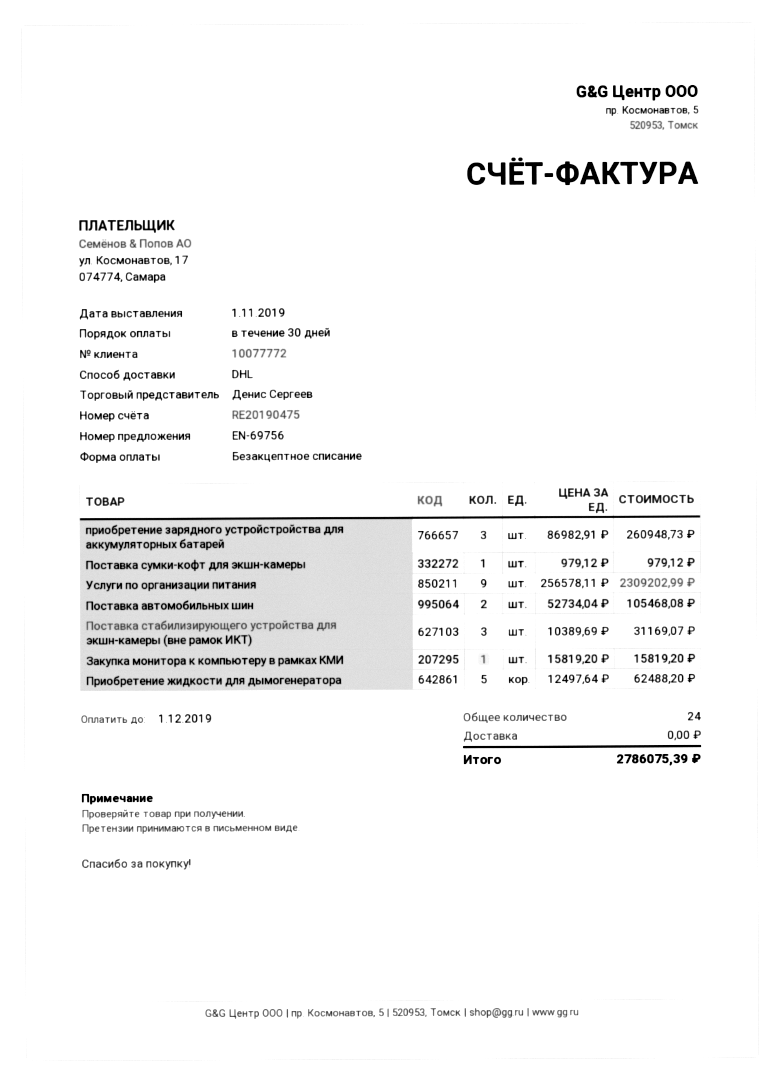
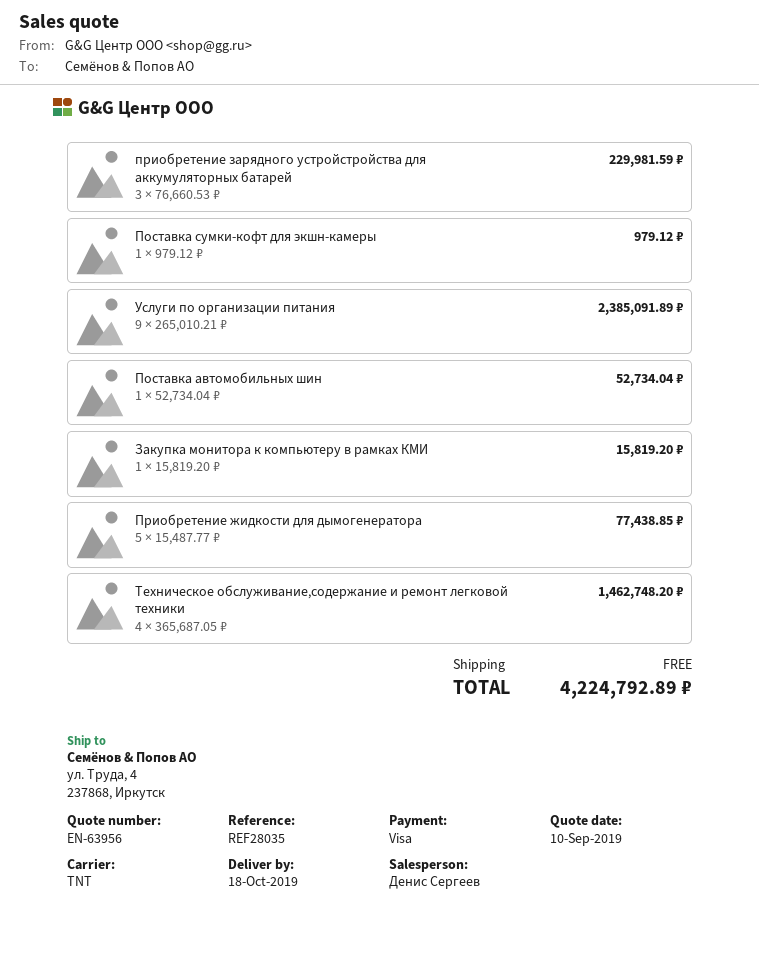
quote number: EN-69756 -> EN-63956
payment method: direct debit -> Visa
shipping method: DHL -> TNT
приобретение зарядного устройстройства для аккумуляторных батарей: 3 x 86982.91 = 260948.73 -> 3 x 76660.53 = 229981.59
Услуги по организации питания: 9 x 256578.11 = 2309202.99 -> 9 x 265010.21 = 2385091.89
Поставка автомобильных шин: 2 x 52734.04 = 105468.08 -> 1 x 52734.04 = 52734.04
Поставка стабилизирующего устройства для экшн-камеры (вне рамок ИКТ): 3 x 10389.69 = 31169.07 -> none
Приобретение жидкости для дымогенератора: 5 x 12497.64 = 62488.20 -> 5 x 15487.77 = 77438.85
Техническое обслуживание,содержание и ремонт легковой техники: none -> 4 x 365687.05 = 1462748.20
total: 2786075.39 -> 4224792.89

